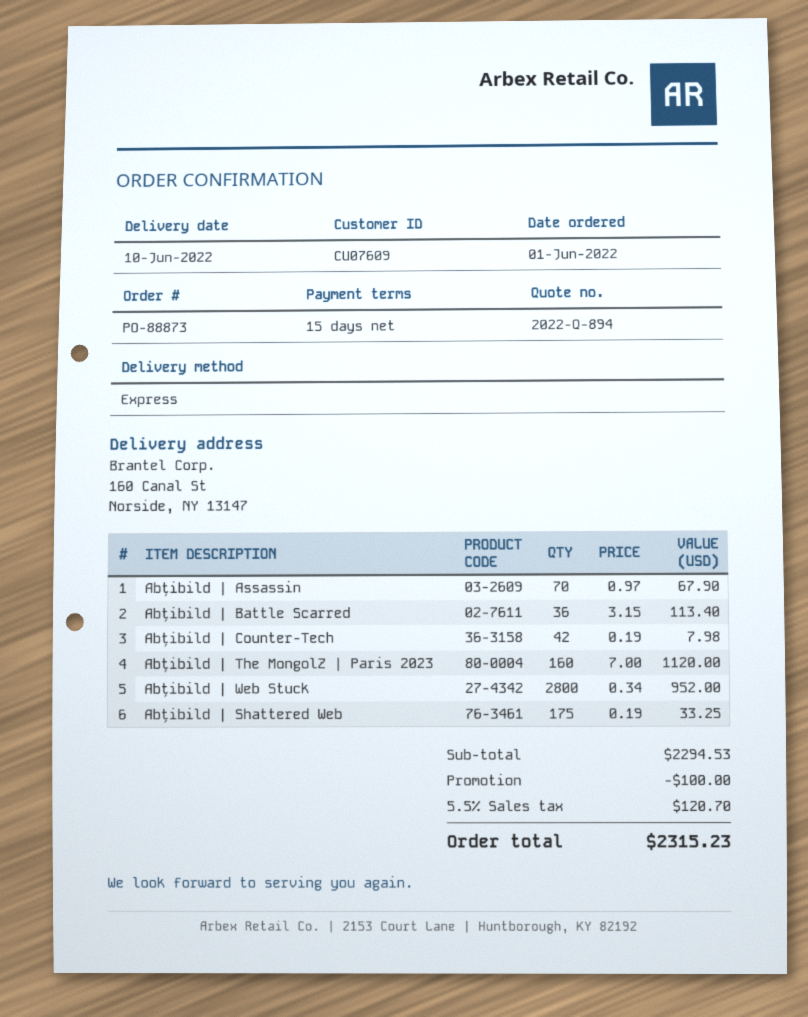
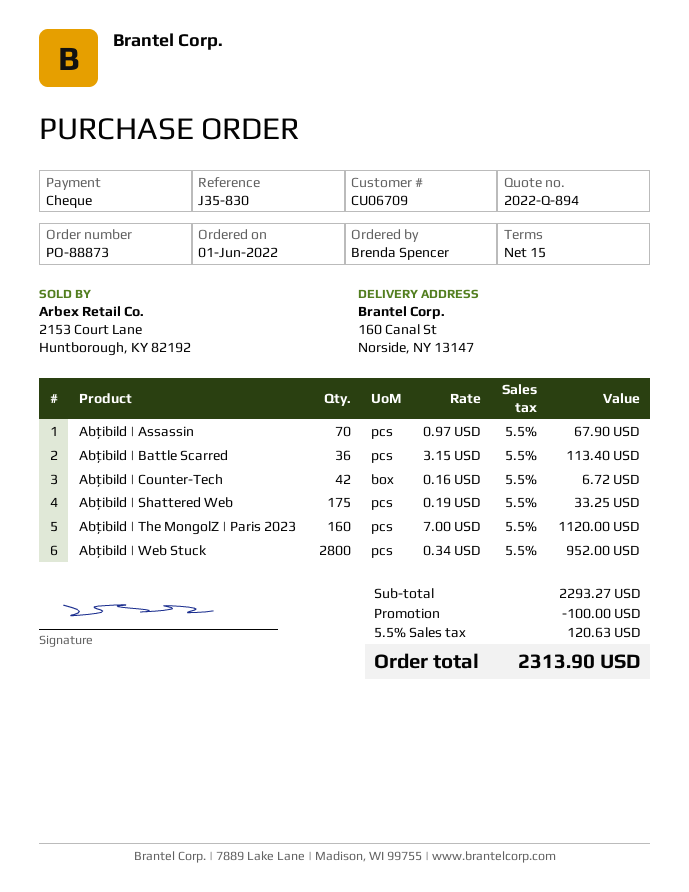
customer number: CU07609 -> CU06709
Abțibild | Counter-Tech: 42 x 0.19 = 7.98 -> 42 x 0.16 = 6.72
subtotal: 2294.53 -> 2293.27
tax: 5.5% = 120.70 -> 5.5% = 120.63
total: 2315.23 -> 2313.90

